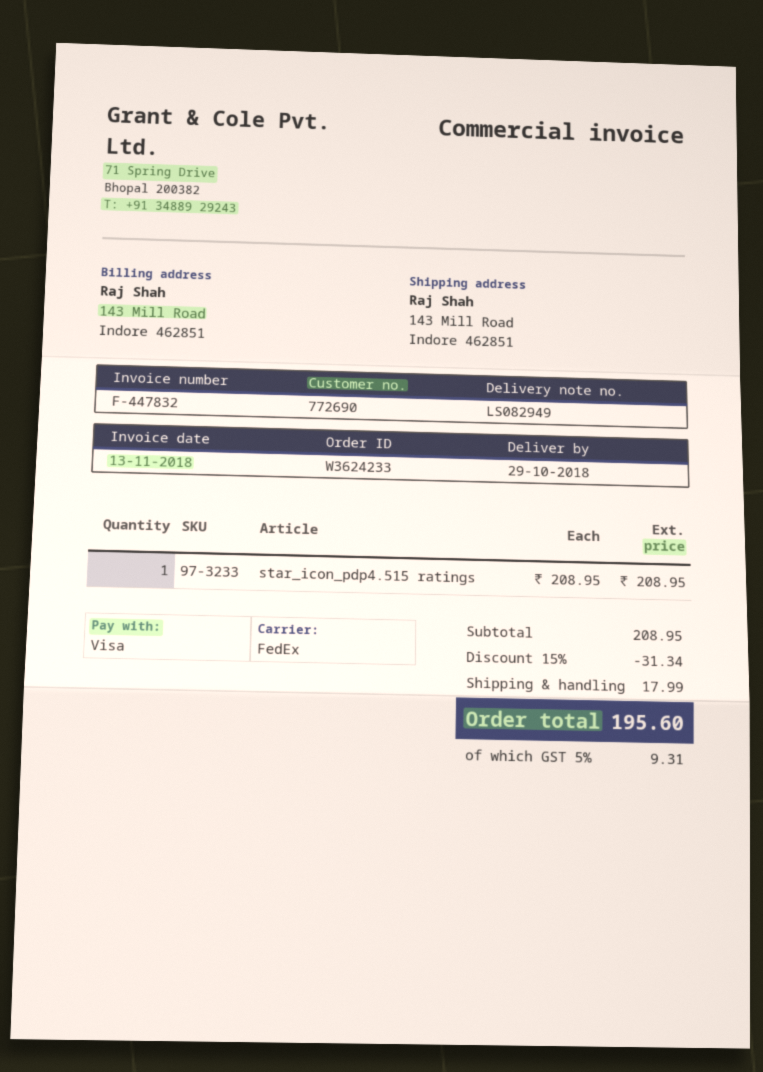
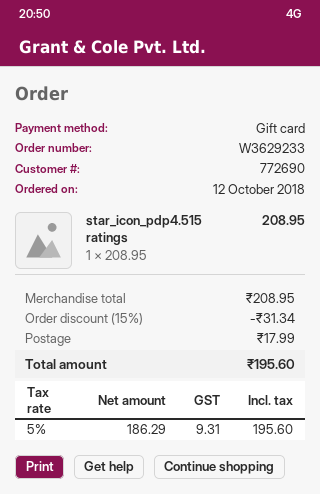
order number: W3624233 -> W3629233
payment method: Visa -> gift card

